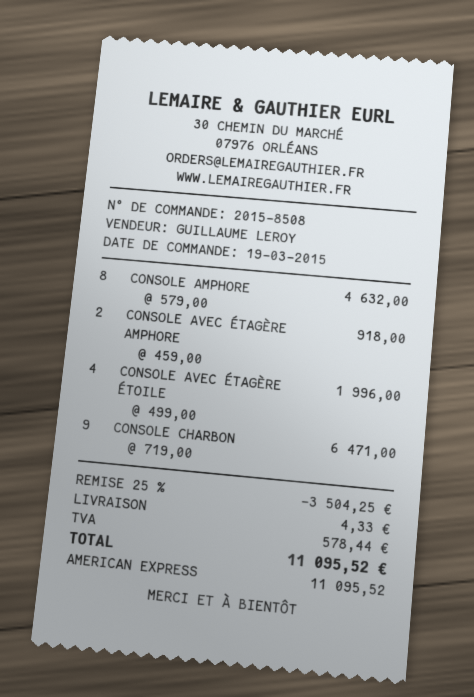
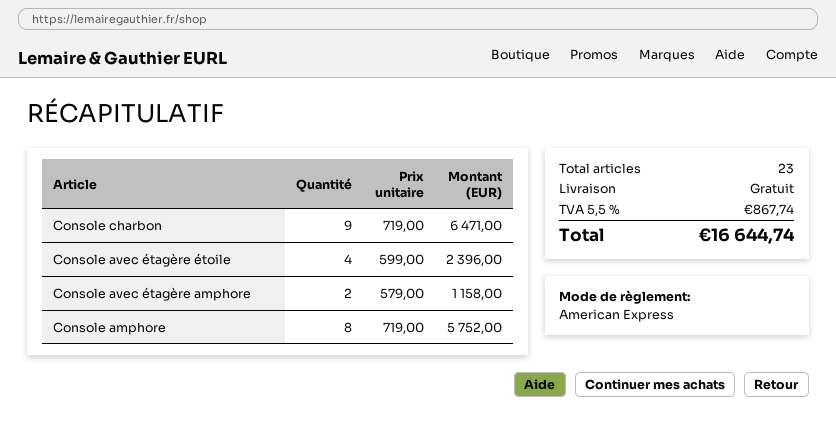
CONSOLE AMPHORE: 8 x 579.00 = 4632.00 -> 8 x 719.00 = 5752.00
CONSOLE AVEC ÉTAGÈRE AMPHORE: 2 x 459.00 = 918.00 -> 2 x 579.00 = 1158.00
CONSOLE AVEC ÉTAGÈRE ÉTOILE: 4 x 499.00 = 1996.00 -> 4 x 599.00 = 2396.00
discount: 25% = 3504.25 -> none
shipping: 4.33 -> 0.00
tax: 578.44 -> 867.74
total: 11095.52 -> 16644.74

